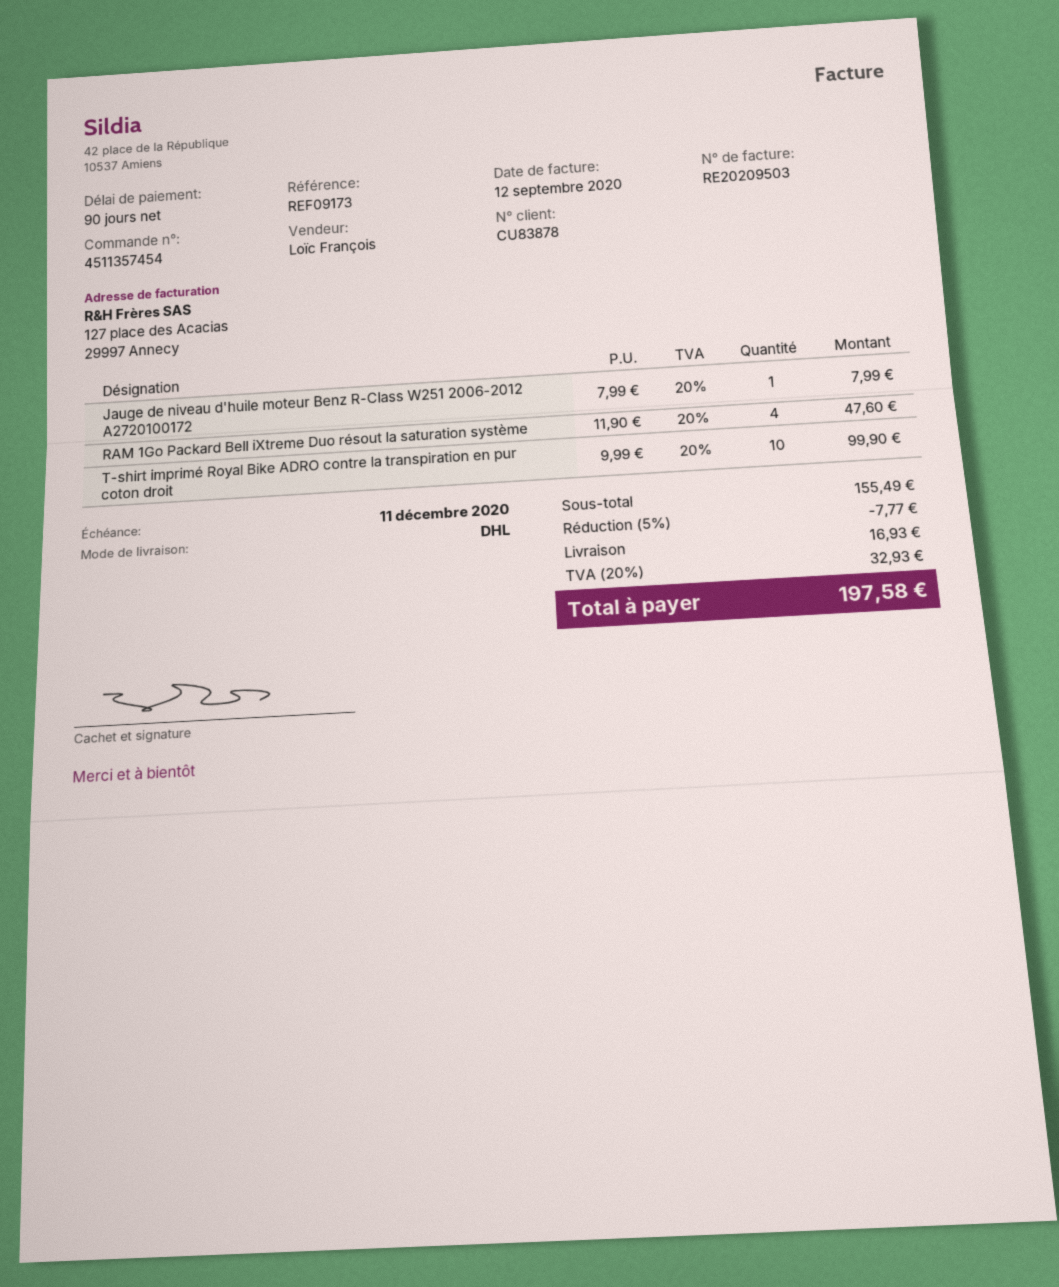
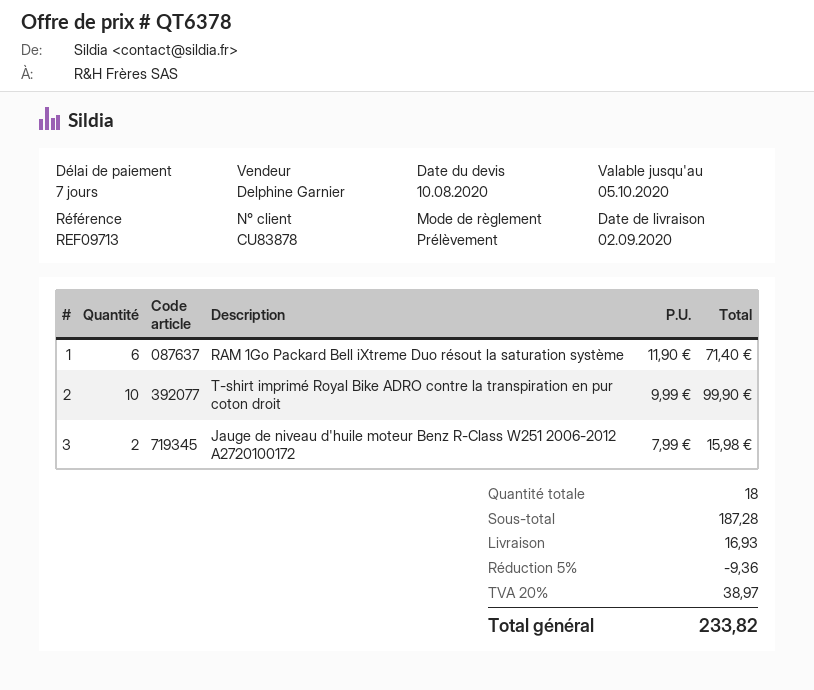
payment terms: 90 days -> 7 days
reference: REF09173 -> REF09713
sales rep: Loïc François -> Delphine Garnier
Jauge de niveau d'huile moteur Benz R-Class W251 2006-2012 A2720100172: 1 x 7.99 = 7.99 -> 2 x 7.99 = 15.98
RAM 1Go Packard Bell iXtreme Duo résout la saturation système: 4 x 11.90 = 47.60 -> 6 x 11.90 = 71.40
subtotal: 155.49 -> 187.28
discount: 5% = 7.77 -> 5% = 9.36
tax: 20% = 32.93 -> 20% = 38.97
total: 197.58 -> 233.82

